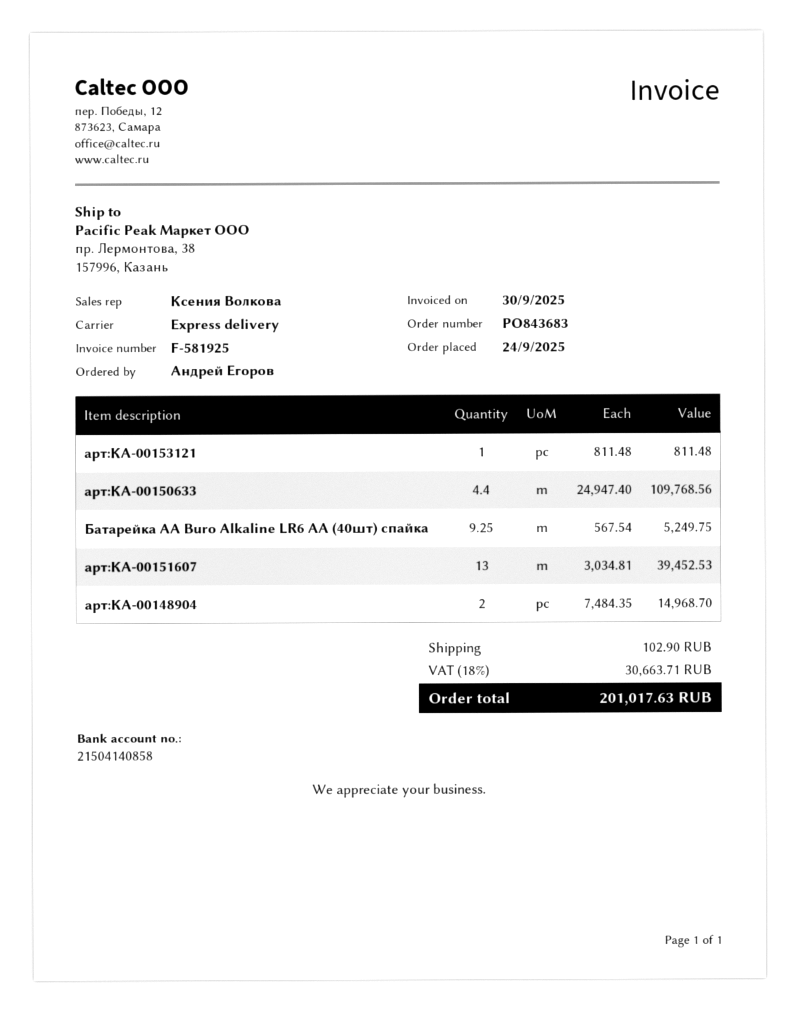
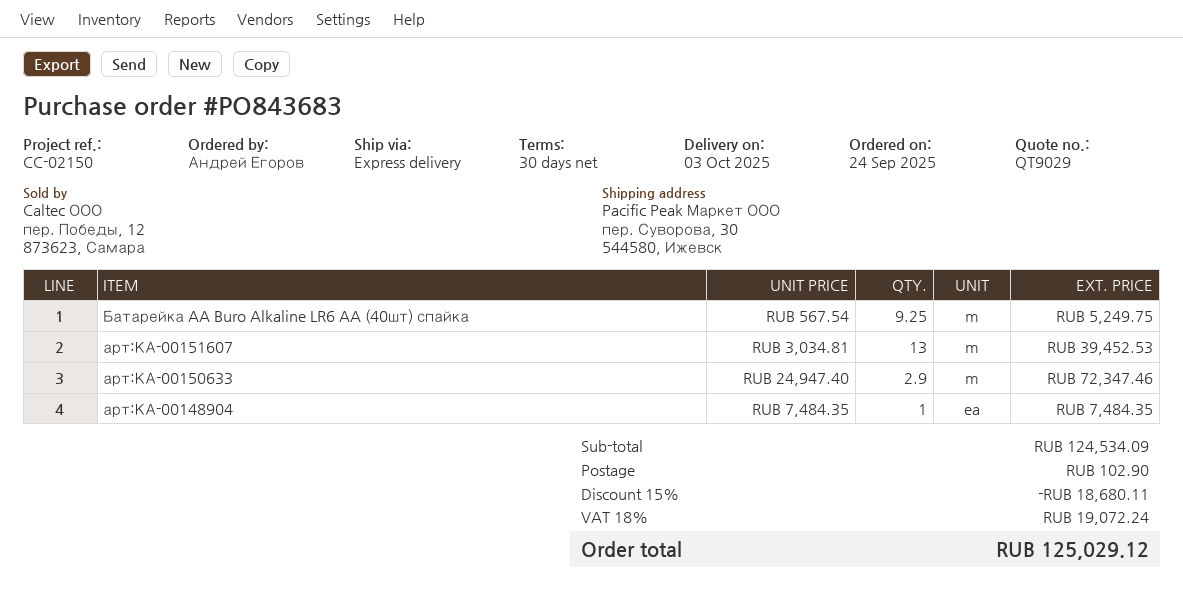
ship to: пр. Лермонтова, 38, 157996, Казань -> пер. Суворова, 30, 544580, Ижевск
арт:КА-00153121: 1 x 811.48 = 811.48 -> none
арт:КА-00150633: 4.4 x 24947.40 = 109768.56 -> 2.9 x 24947.40 = 72347.46
арт:КА-00148904: 2 x 7484.35 = 14968.70 -> 1 x 7484.35 = 7484.35
discount: none -> 15% = 18680.11
tax: 18% = 30663.71 -> 18% = 19072.24
total: 201017.63 -> 125029.12

